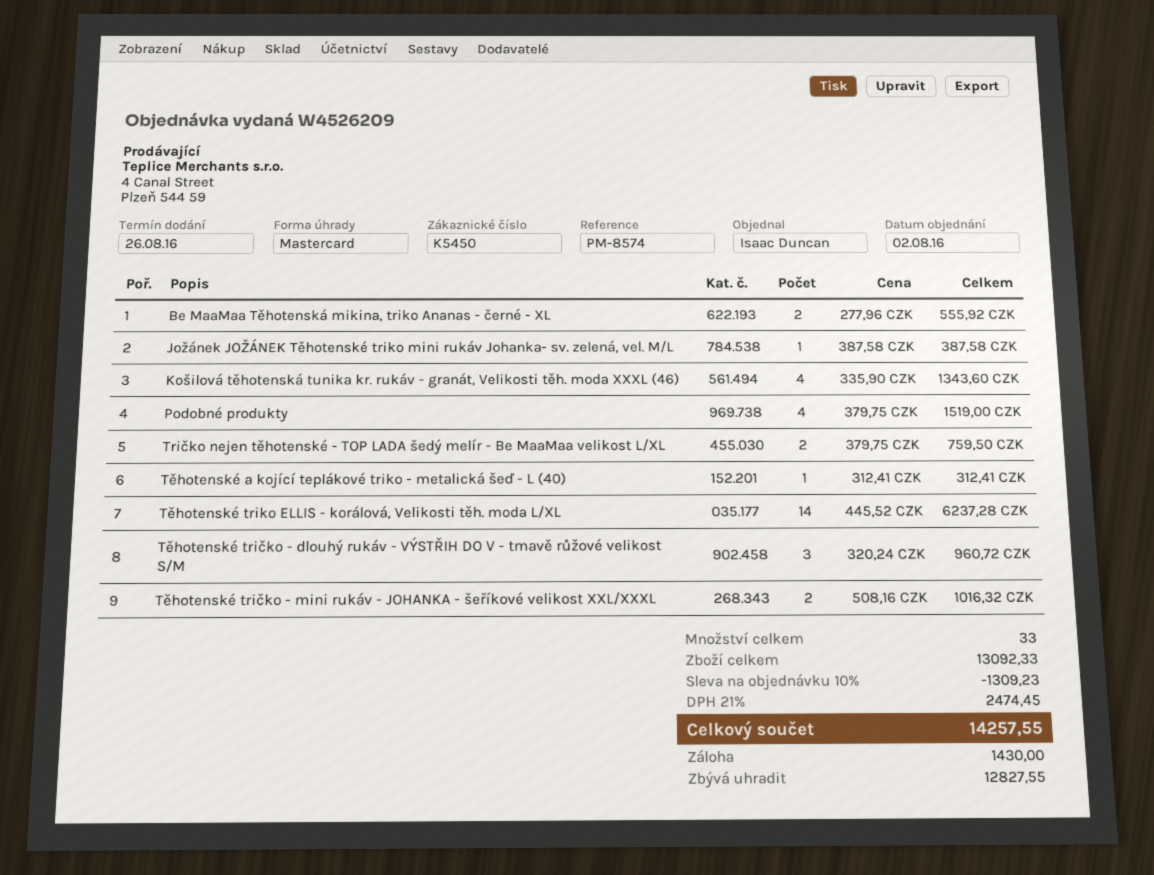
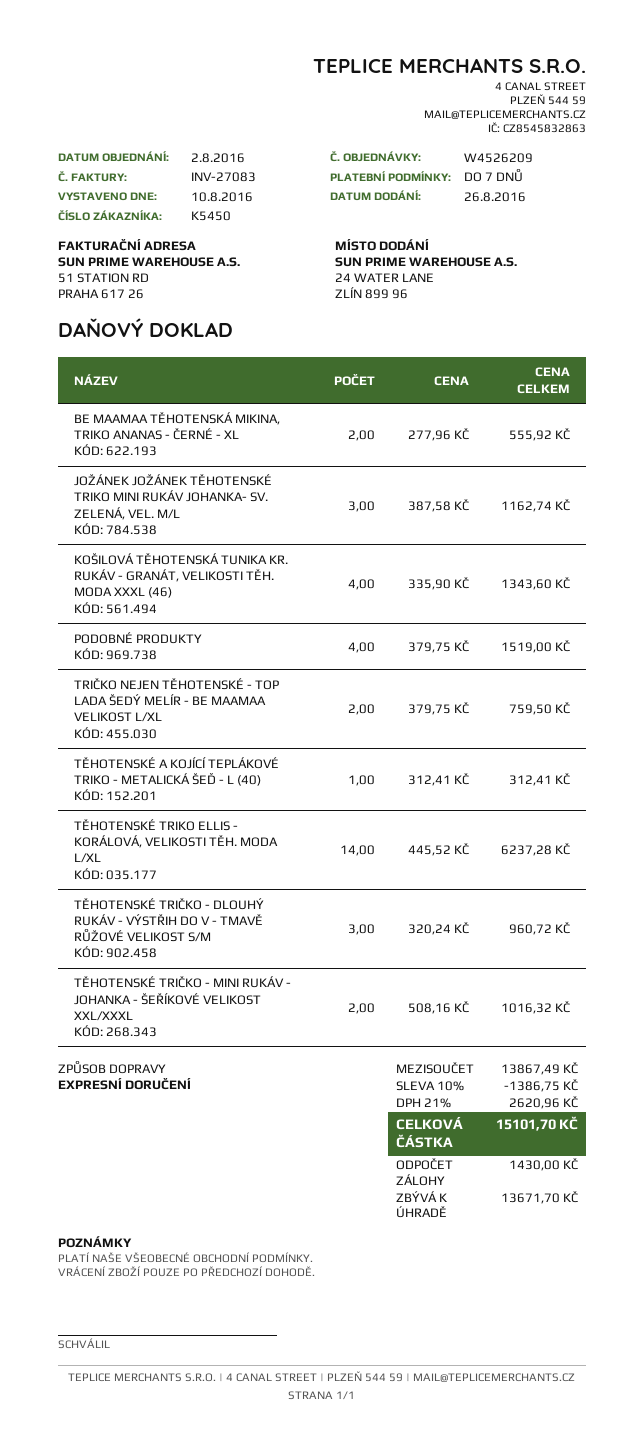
Jožánek JOŽÁNEK Těhotenské triko mini rukáv Johanka- sv. zelená, vel. M/L: 1 x 387.58 = 387.58 -> 3 x 387.58 = 1162.74
subtotal: 13092.33 -> 13867.49
discount: 10% = 1309.23 -> 10% = 1386.75
tax: 21% = 2474.45 -> 21% = 2620.96
total: 14257.55 -> 15101.70
balance: 12827.55 -> 13671.70

